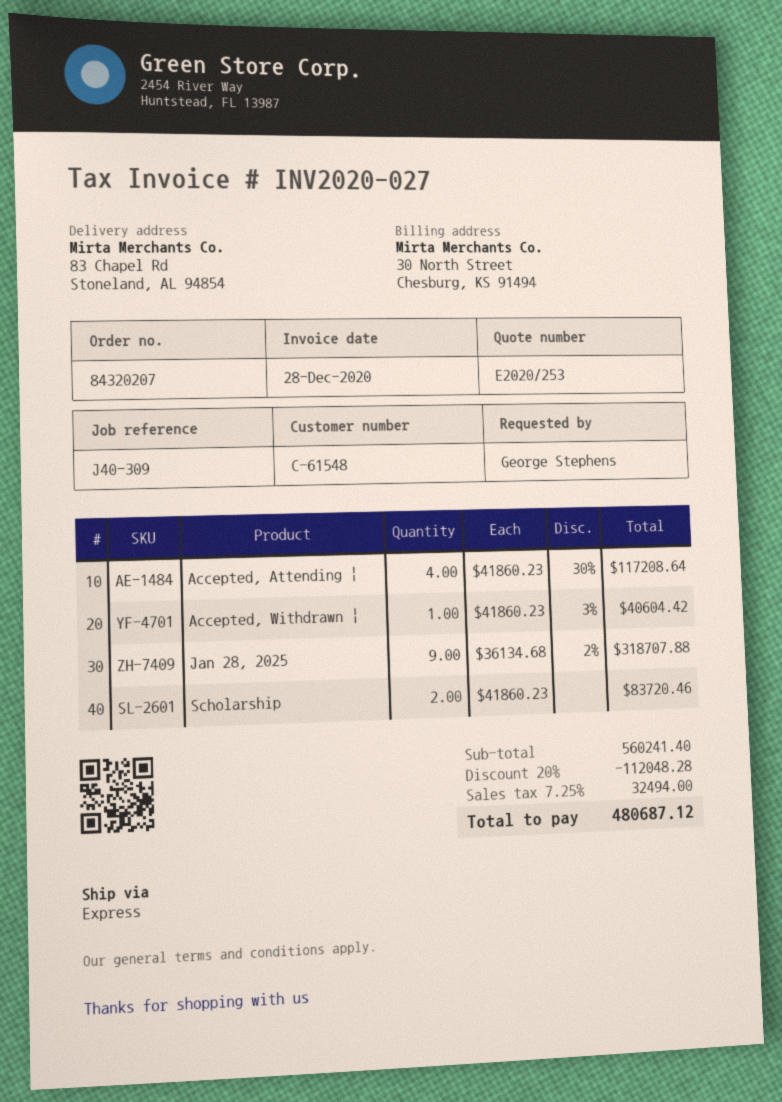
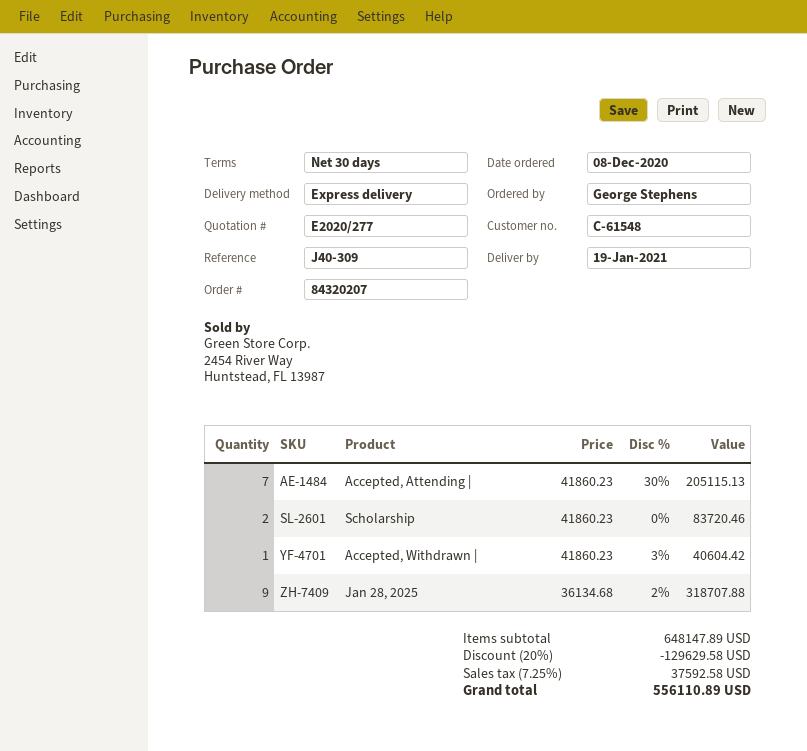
quote number: E2020/253 -> E2020/277
Accepted, Attending |: 4 x 41860.23 - 30% = 117208.64 -> 7 x 41860.23 - 30% = 205115.13
subtotal: 560241.40 -> 648147.89
discount: 20% = 112048.28 -> 20% = 129629.58
tax: 7.25% = 32494.00 -> 7.25% = 37592.58
total: 480687.12 -> 556110.89

